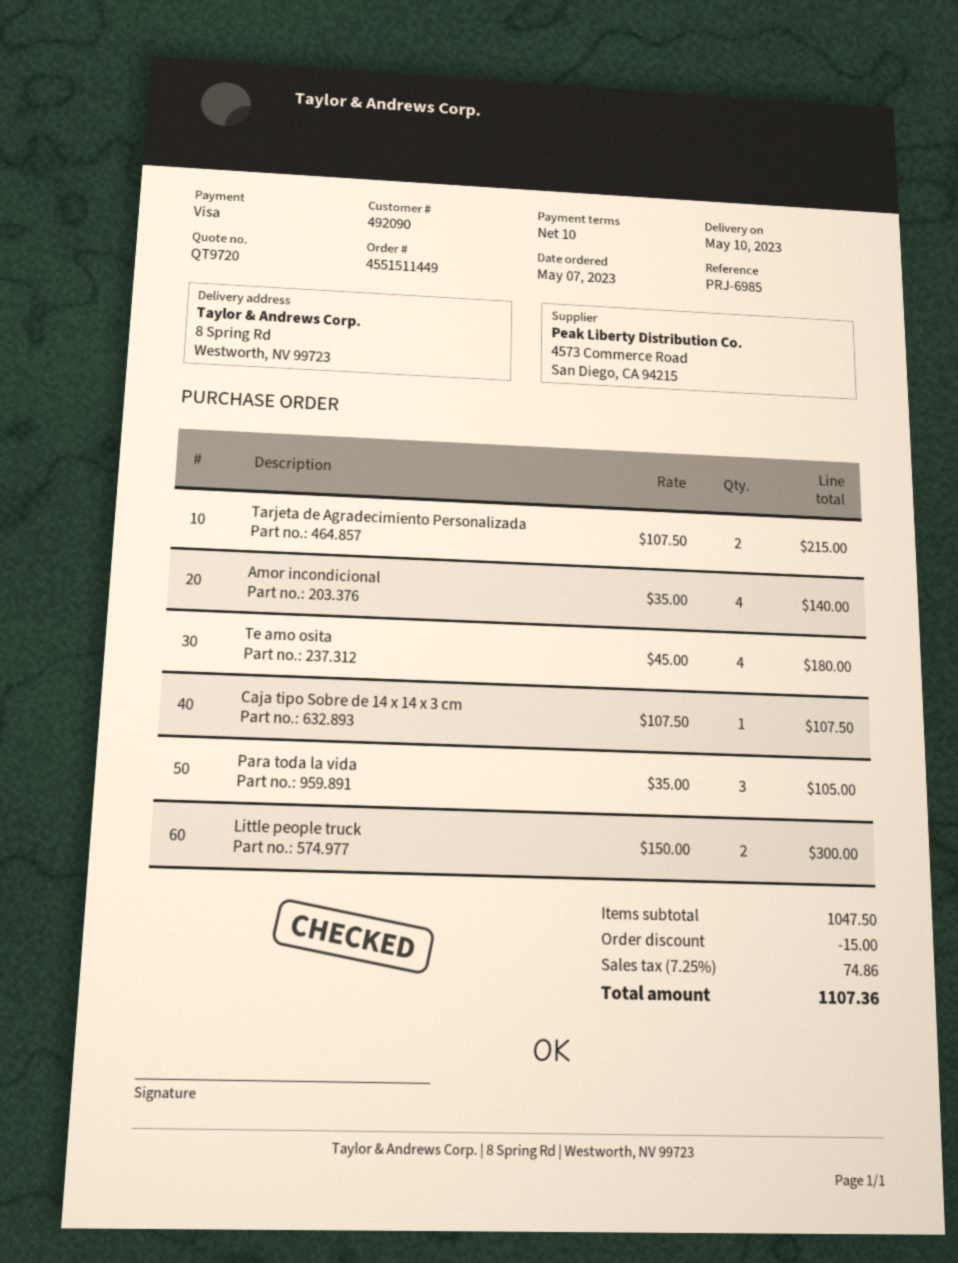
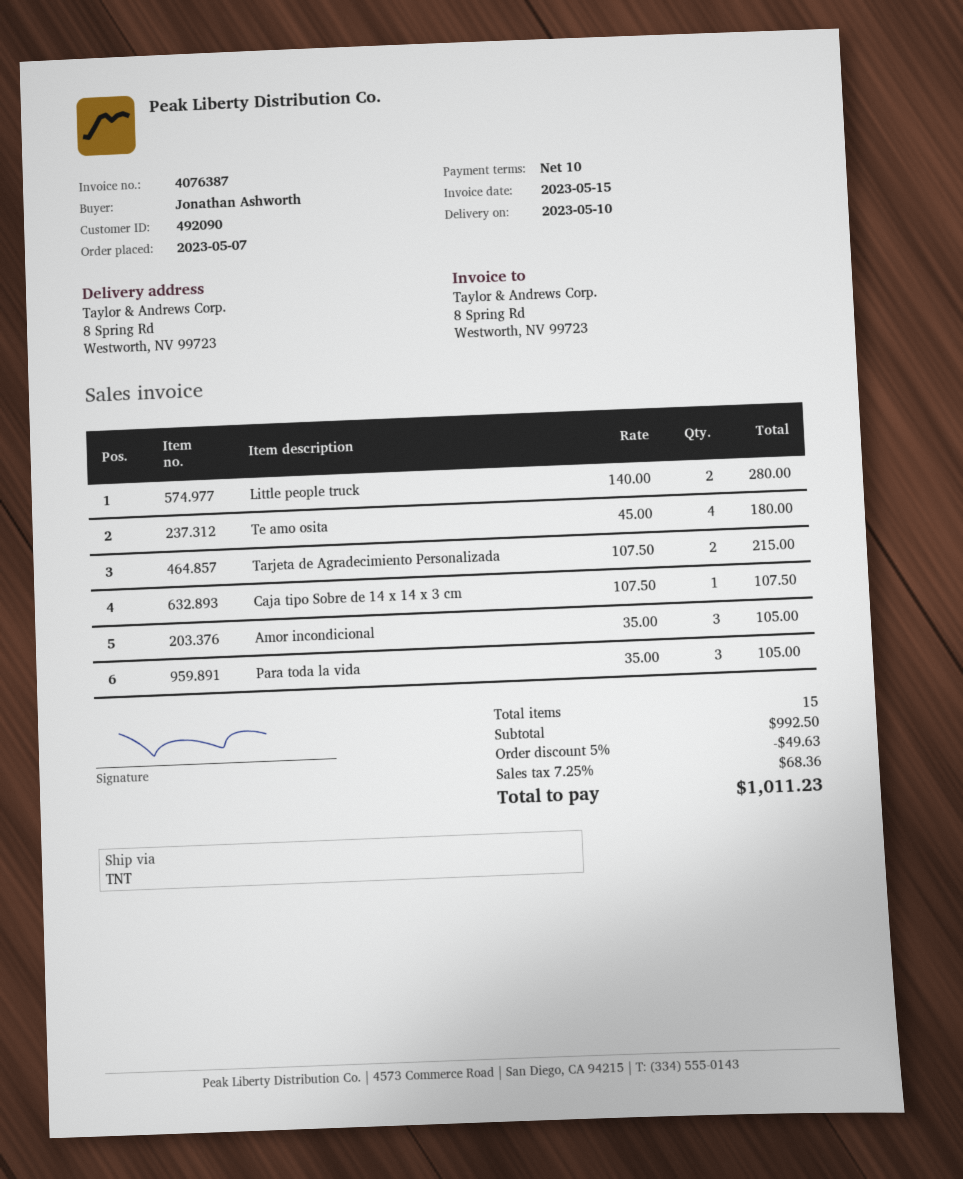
Amor incondicional: 4 x 35.00 = 140.00 -> 3 x 35.00 = 105.00
Little people truck: 2 x 150.00 = 300.00 -> 2 x 140.00 = 280.00
subtotal: 1047.50 -> 992.50
discount: 15.00 -> 49.63
tax: 7.25% = 74.86 -> 7.25% = 68.36
total: 1107.36 -> 1011.23

